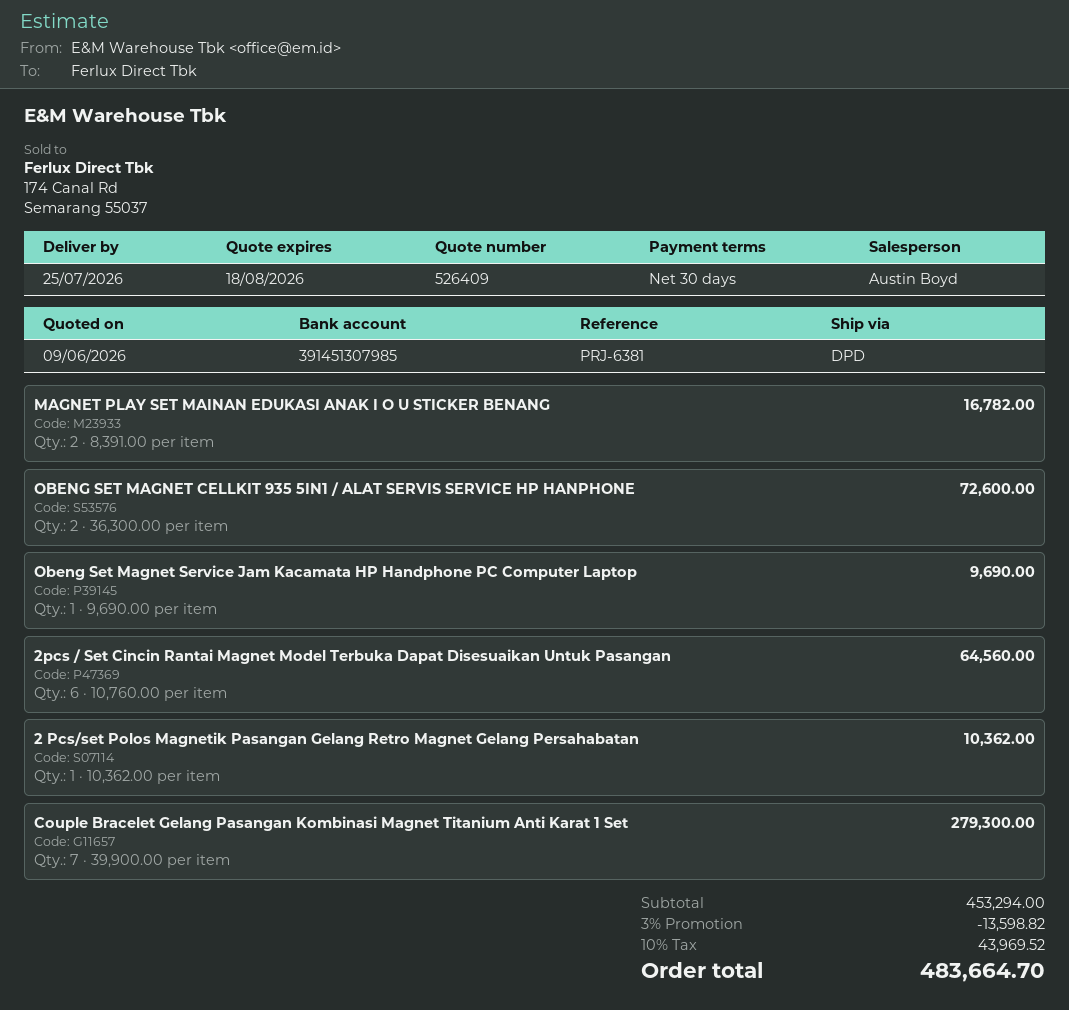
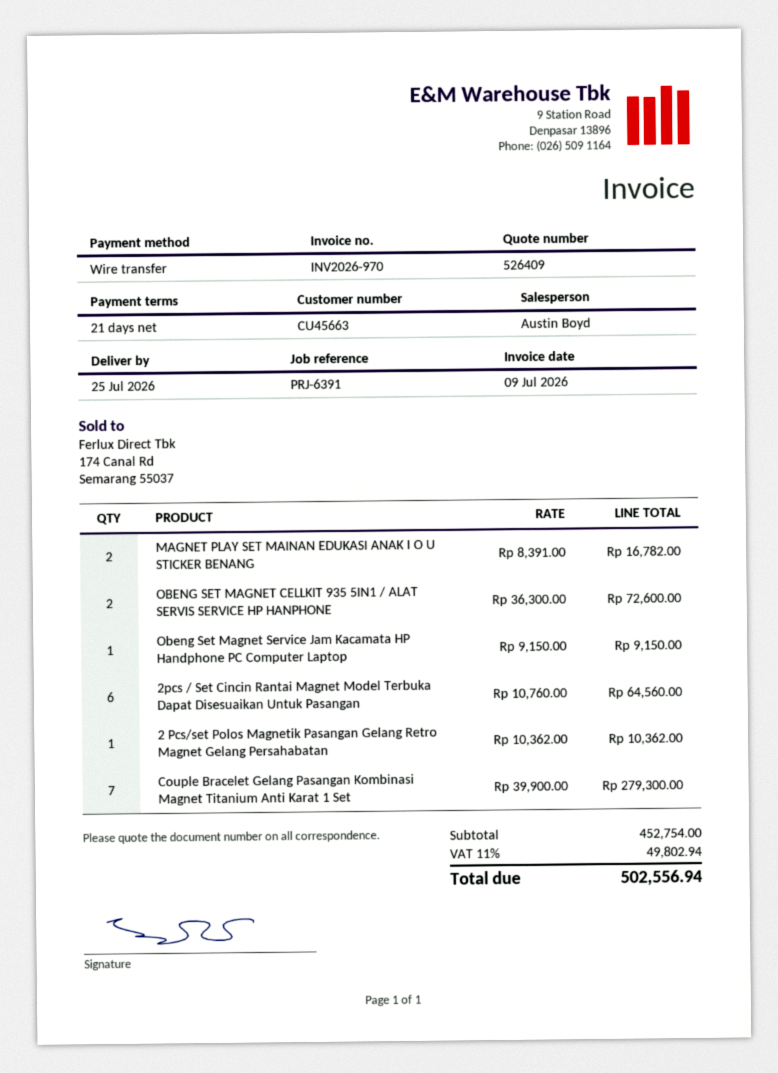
payment terms: 30 days -> 21 days
reference: PRJ-6381 -> PRJ-6391
Obeng Set Magnet Service Jam Kacamata HP Handphone PC Computer Laptop: 1 x 9690.00 = 9690.00 -> 1 x 9150.00 = 9150.00
subtotal: 453294.00 -> 452754.00
discount: 3% = 13598.82 -> none
tax: 10% = 43969.52 -> 11% = 49802.94
total: 483664.70 -> 502556.94

